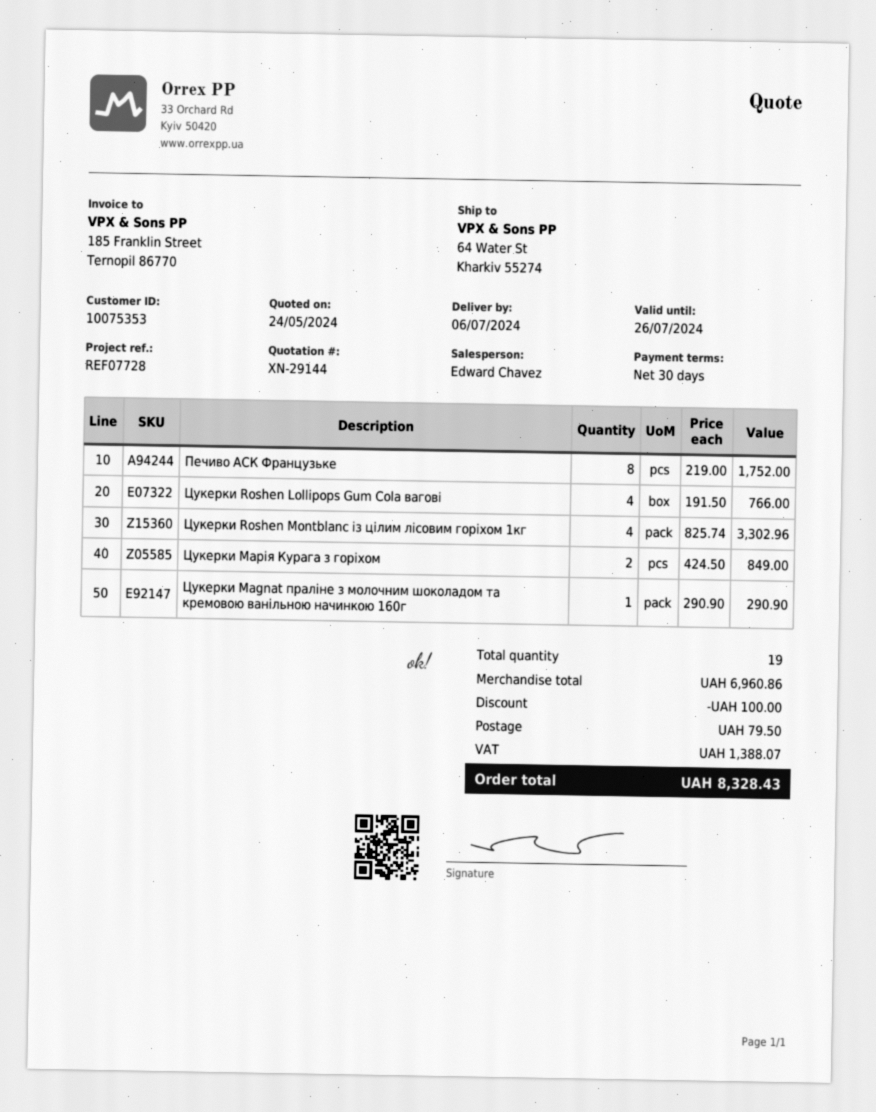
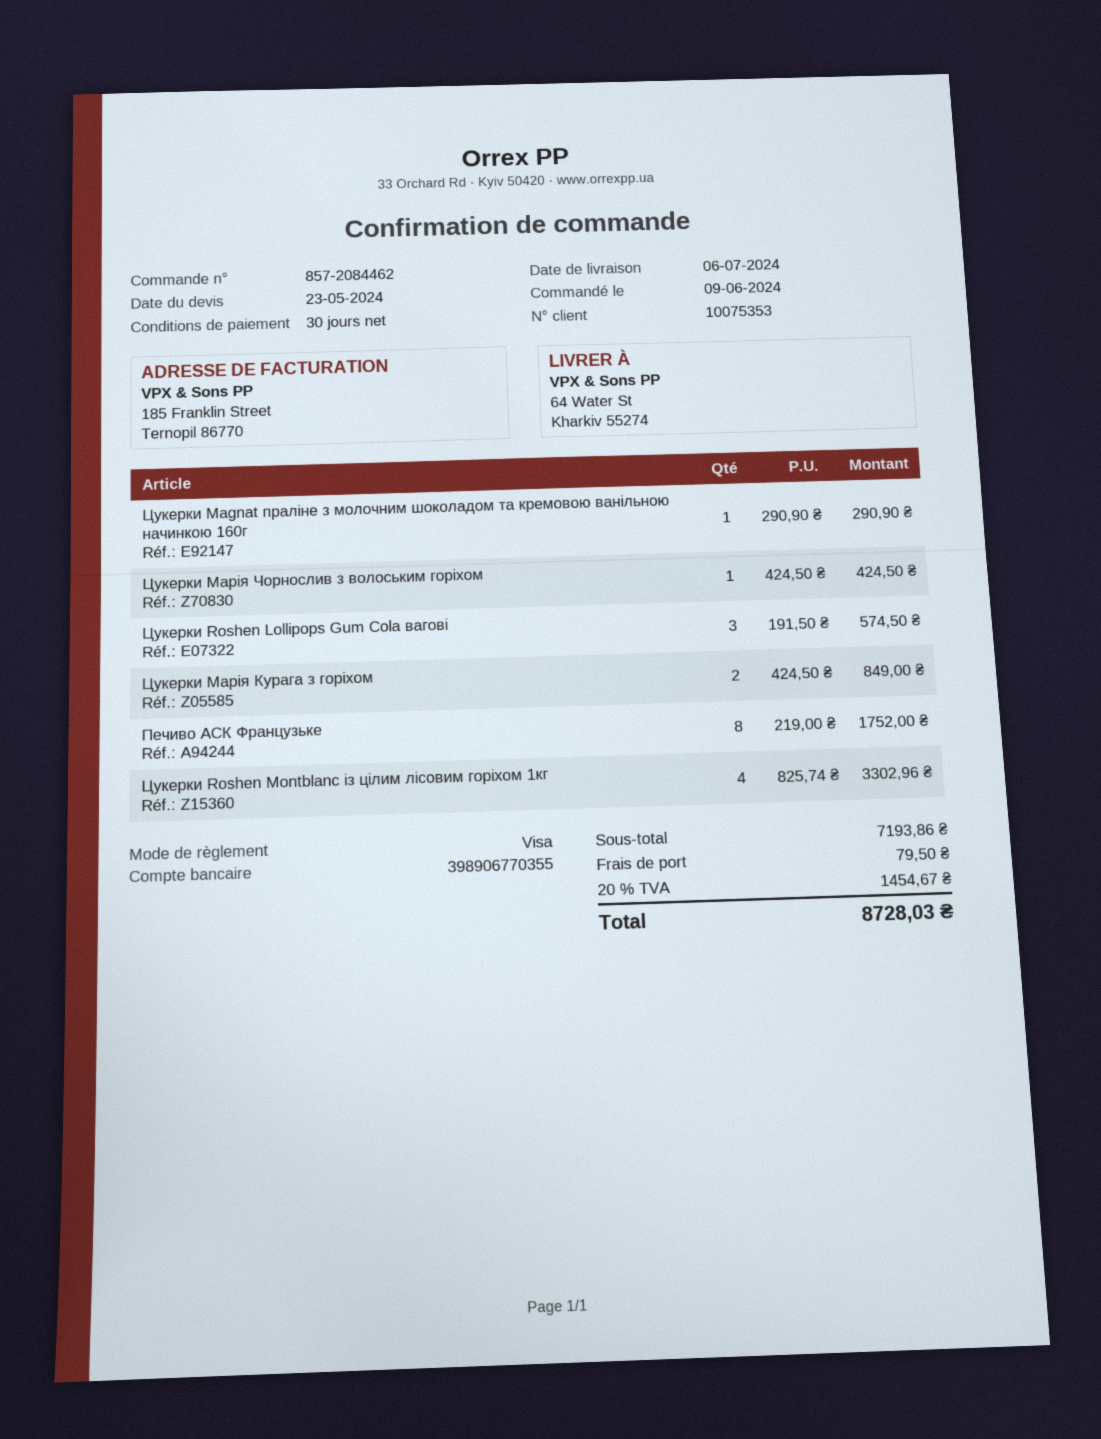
quote date: 2024-05-24 -> 2024-05-23
Цукерки Roshen Lollipops Gum Cola вагові: 4 x 191.50 = 766.00 -> 3 x 191.50 = 574.50
Цукерки Марія Чорнослив з волоським горіхом: none -> 1 x 424.50 = 424.50
subtotal: 6960.86 -> 7193.86
discount: 100.00 -> none
tax: 1388.07 -> 1454.67
total: 8328.43 -> 8728.03

